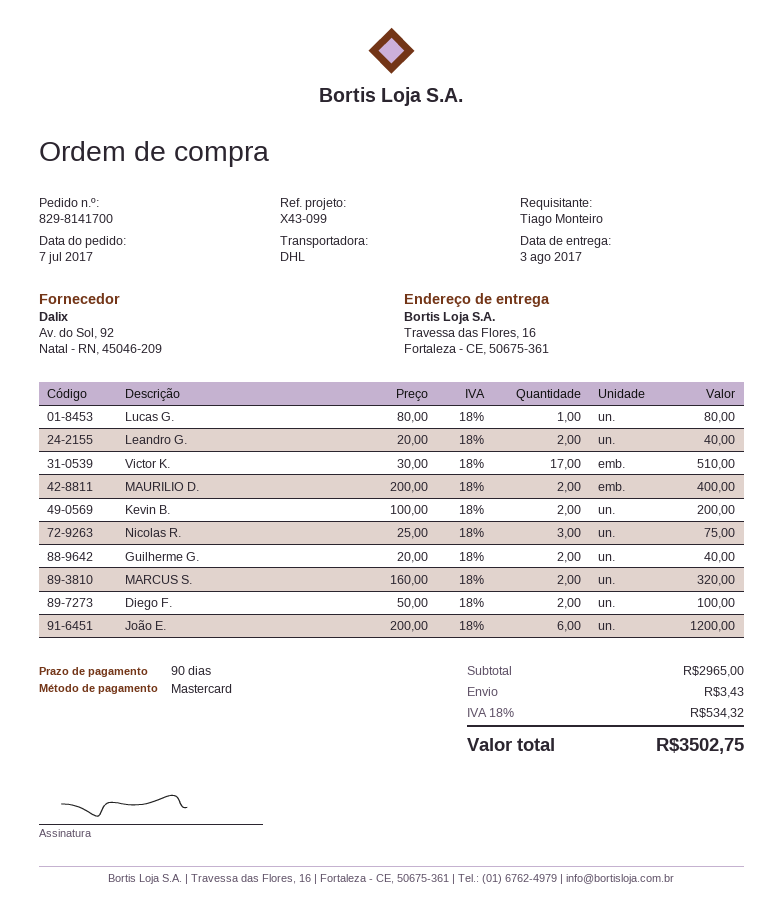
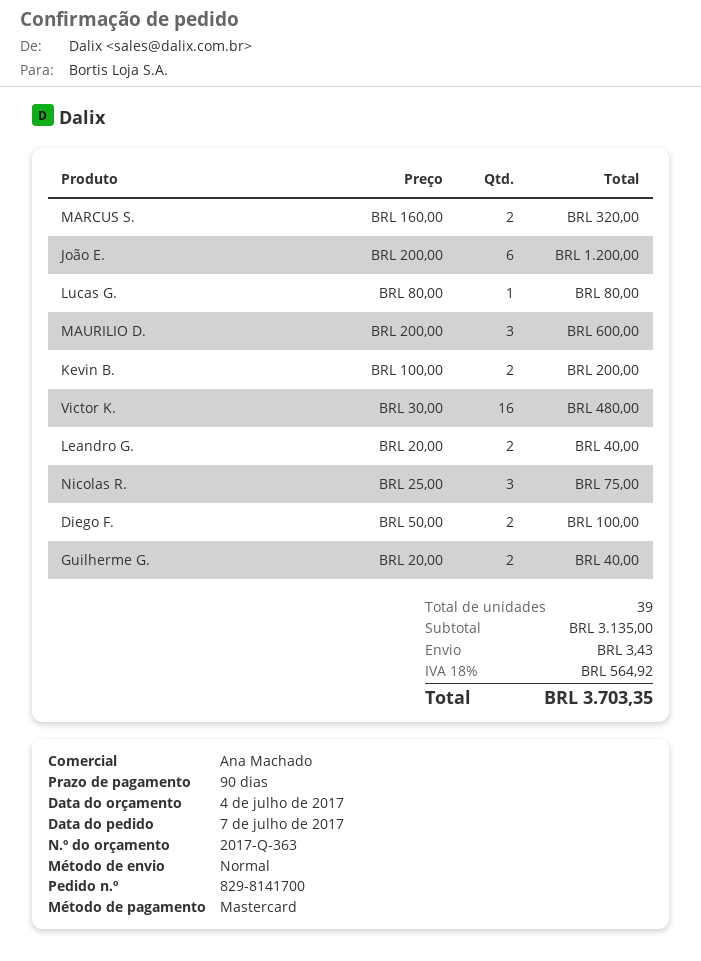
shipping method: DHL -> standard
Victor K.: 17 x 30.00 = 510.00 -> 16 x 30.00 = 480.00
MAURILIO D.: 2 x 200.00 = 400.00 -> 3 x 200.00 = 600.00
subtotal: 2965.00 -> 3135.00
tax: 18% = 534.32 -> 18% = 564.92
total: 3502.75 -> 3703.35

